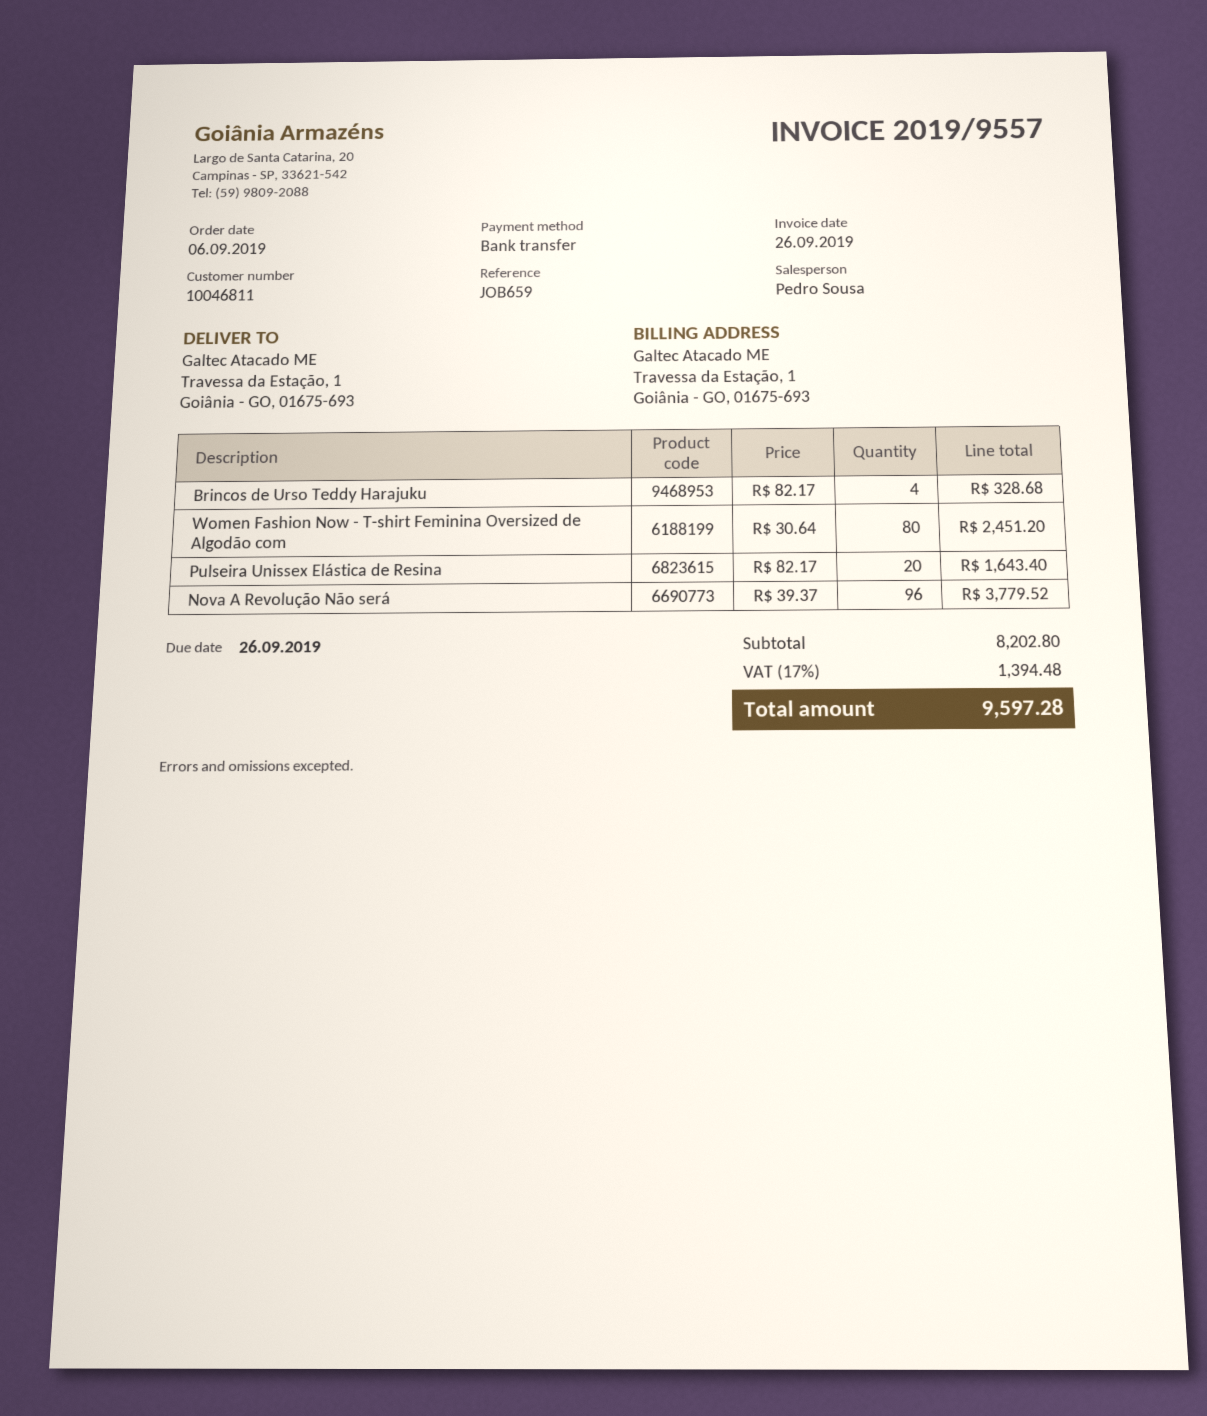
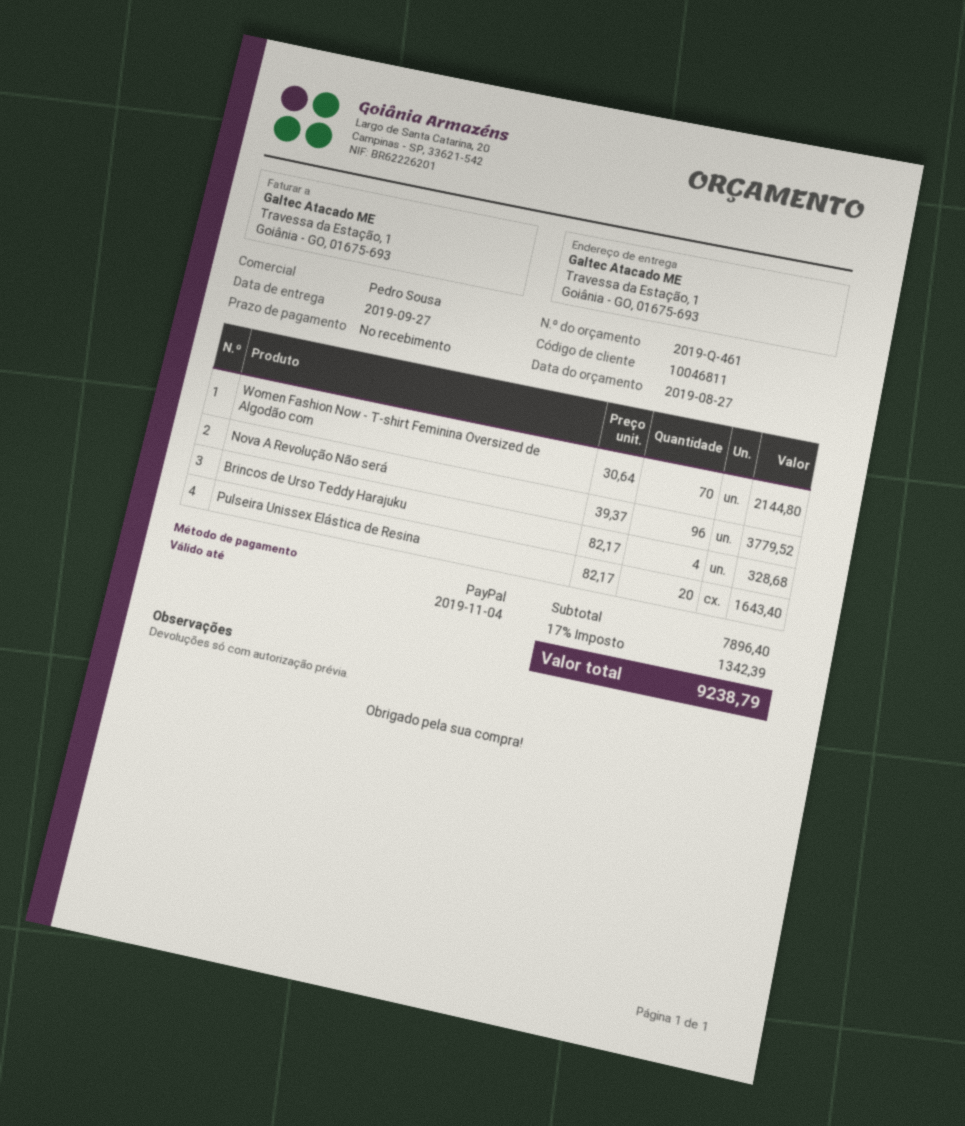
payment method: bank transfer -> PayPal
Women Fashion Now - T-shirt Feminina Oversized de Algodão com: 80 x 30.64 = 2451.20 -> 70 x 30.64 = 2144.80
subtotal: 8202.80 -> 7896.40
tax: 17% = 1394.48 -> 17% = 1342.39
total: 9597.28 -> 9238.79

